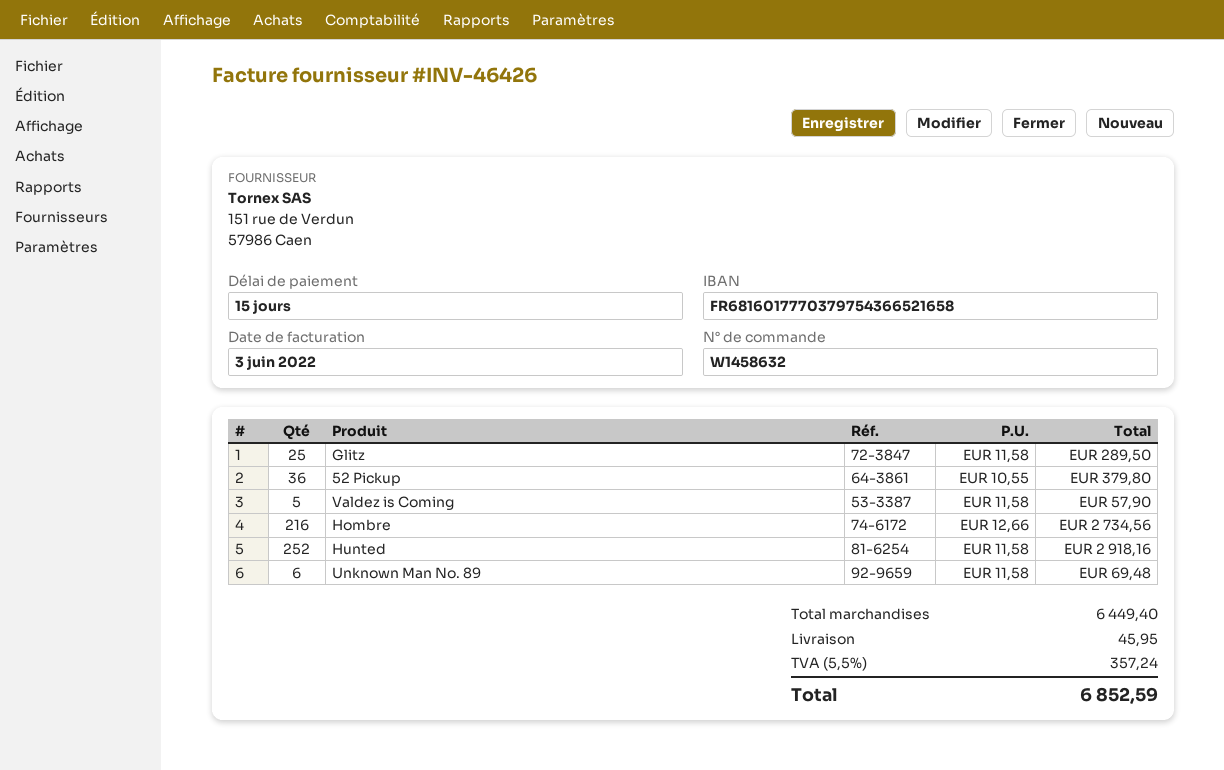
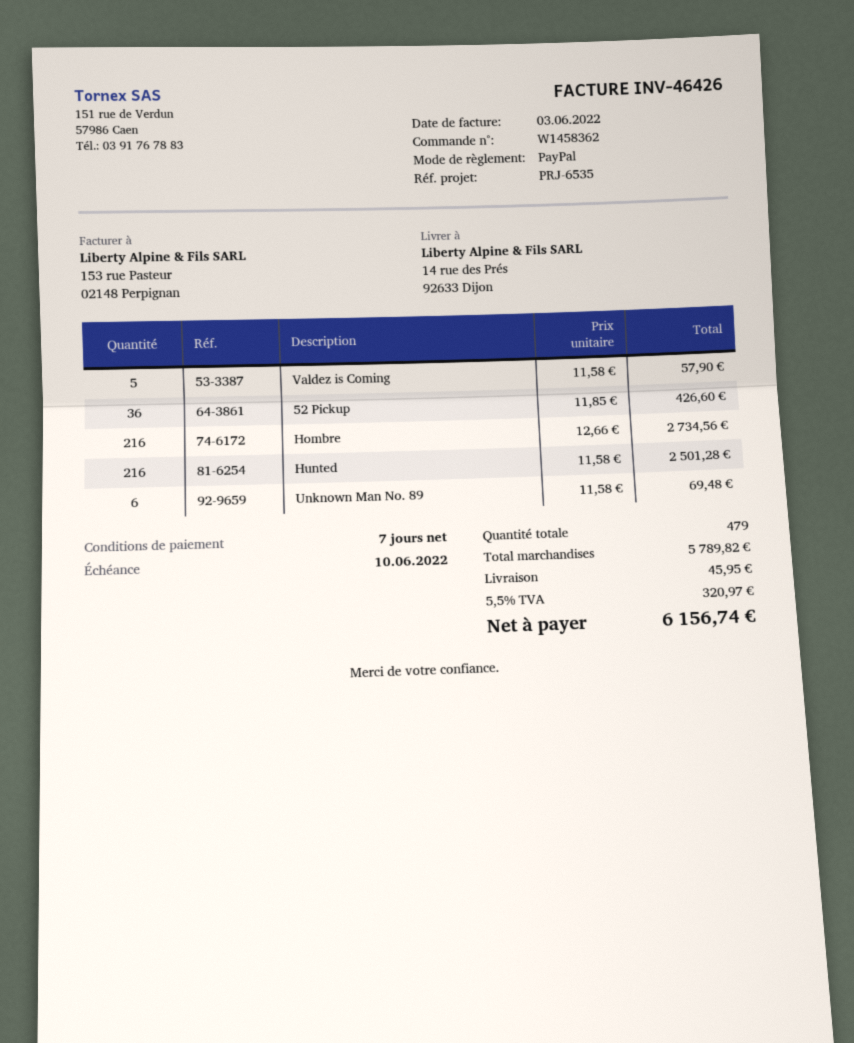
order number: W1458632 -> W1458362
payment terms: 15 days -> 7 days
Glitz: 25 x 11.58 = 289.50 -> none
52 Pickup: 36 x 10.55 = 379.80 -> 36 x 11.85 = 426.60
Hunted: 252 x 11.58 = 2918.16 -> 216 x 11.58 = 2501.28
subtotal: 6449.40 -> 5789.82
tax: 5.5% = 357.24 -> 5.5% = 320.97
total: 6852.59 -> 6156.74

